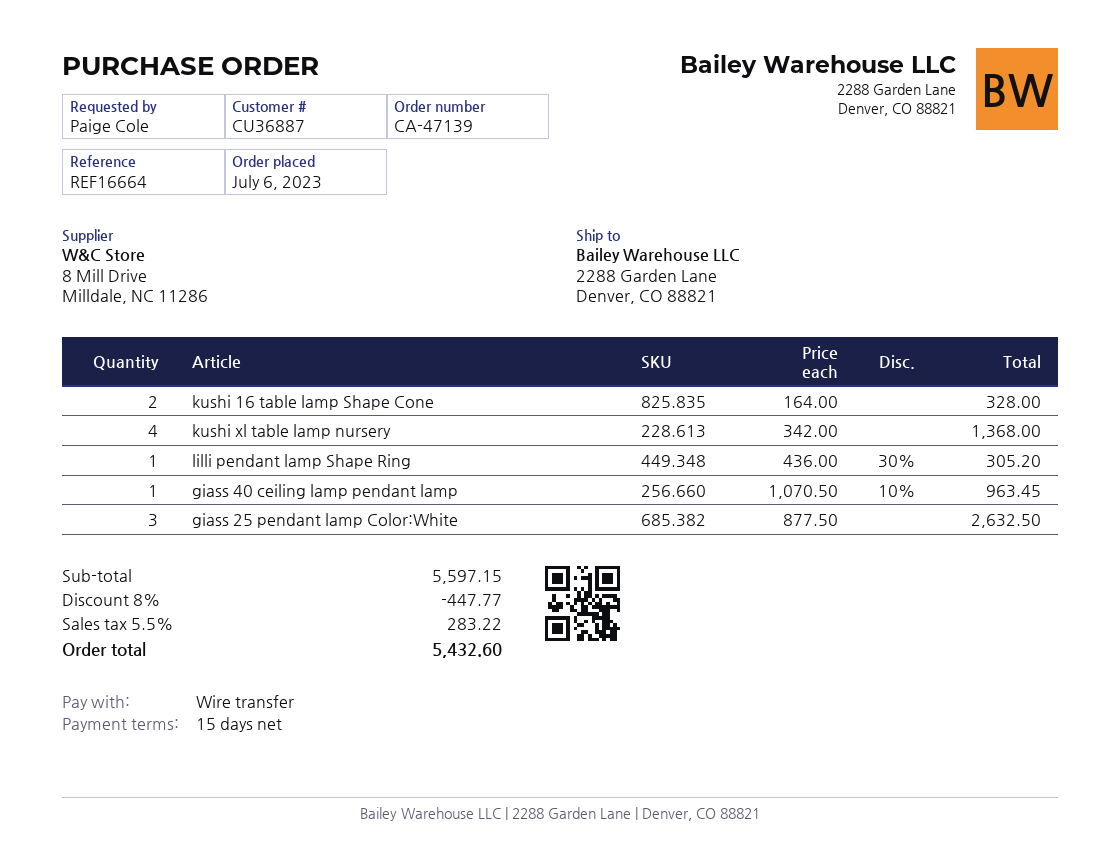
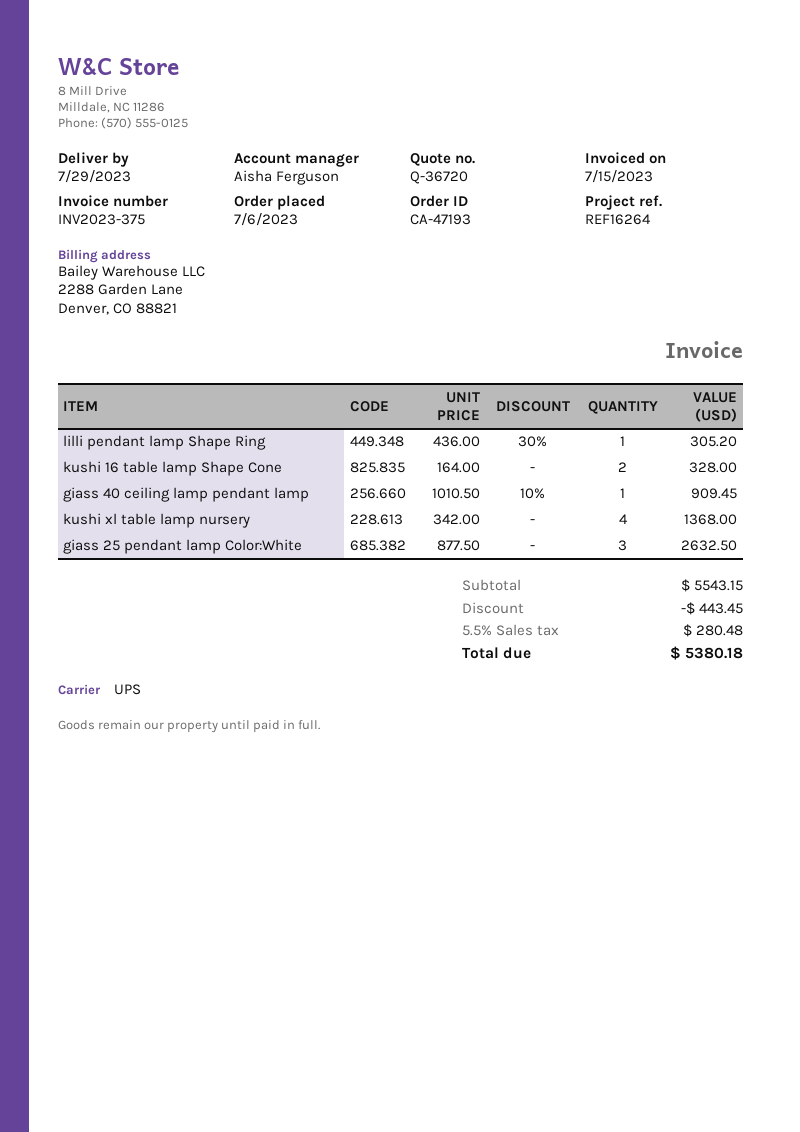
order number: CA-47139 -> CA-47193
reference: REF16664 -> REF16264
giass 40 ceiling lamp pendant lamp: 1 x 1070.50 - 10% = 963.45 -> 1 x 1010.50 - 10% = 909.45
subtotal: 5597.15 -> 5543.15
discount: 447.77 -> 443.45
tax: 5.5% = 283.22 -> 5.5% = 280.48
total: 5432.60 -> 5380.18

